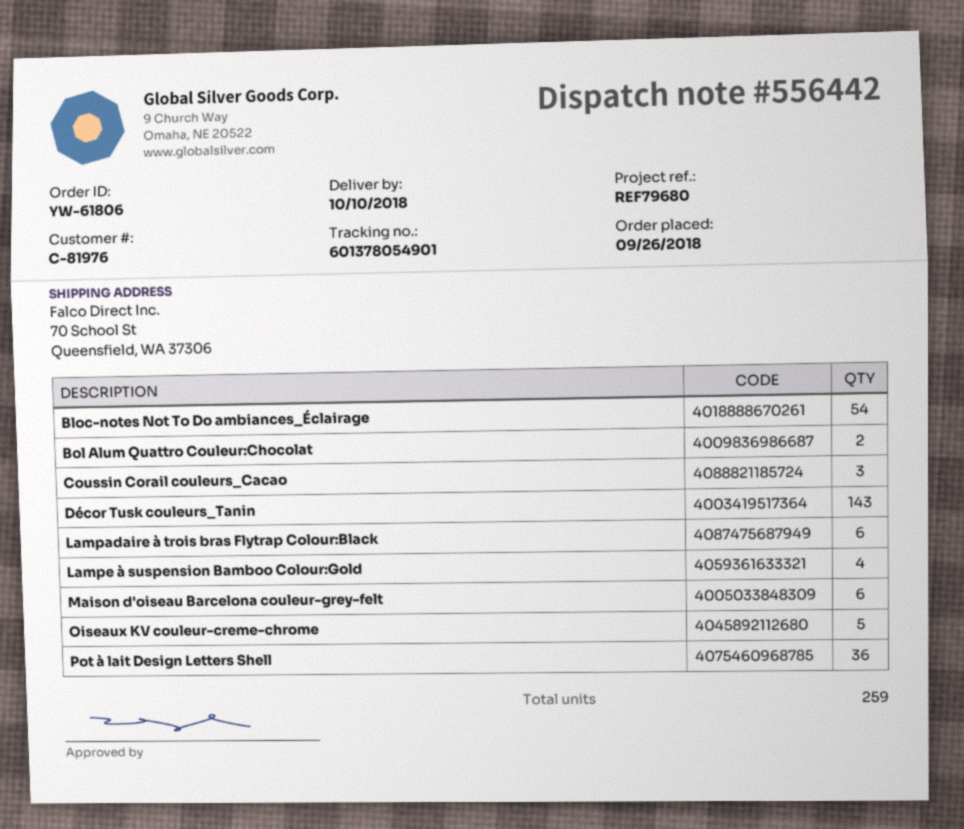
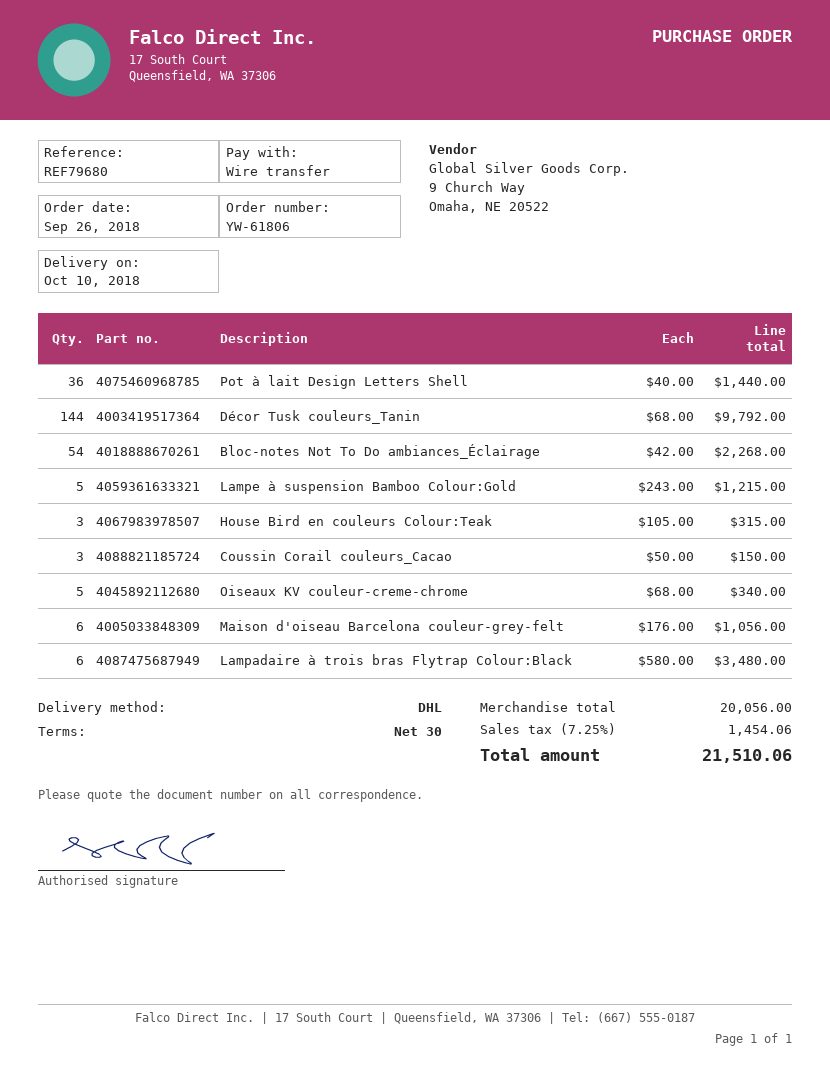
Bol Alum Quattro Couleur:Chocolat: 2 -> none
Décor Tusk couleurs_Tanin: 143 -> 144
Lampe à suspension Bamboo Colour:Gold: 4 -> 5
House Bird en couleurs Colour:Teak: none -> 3

